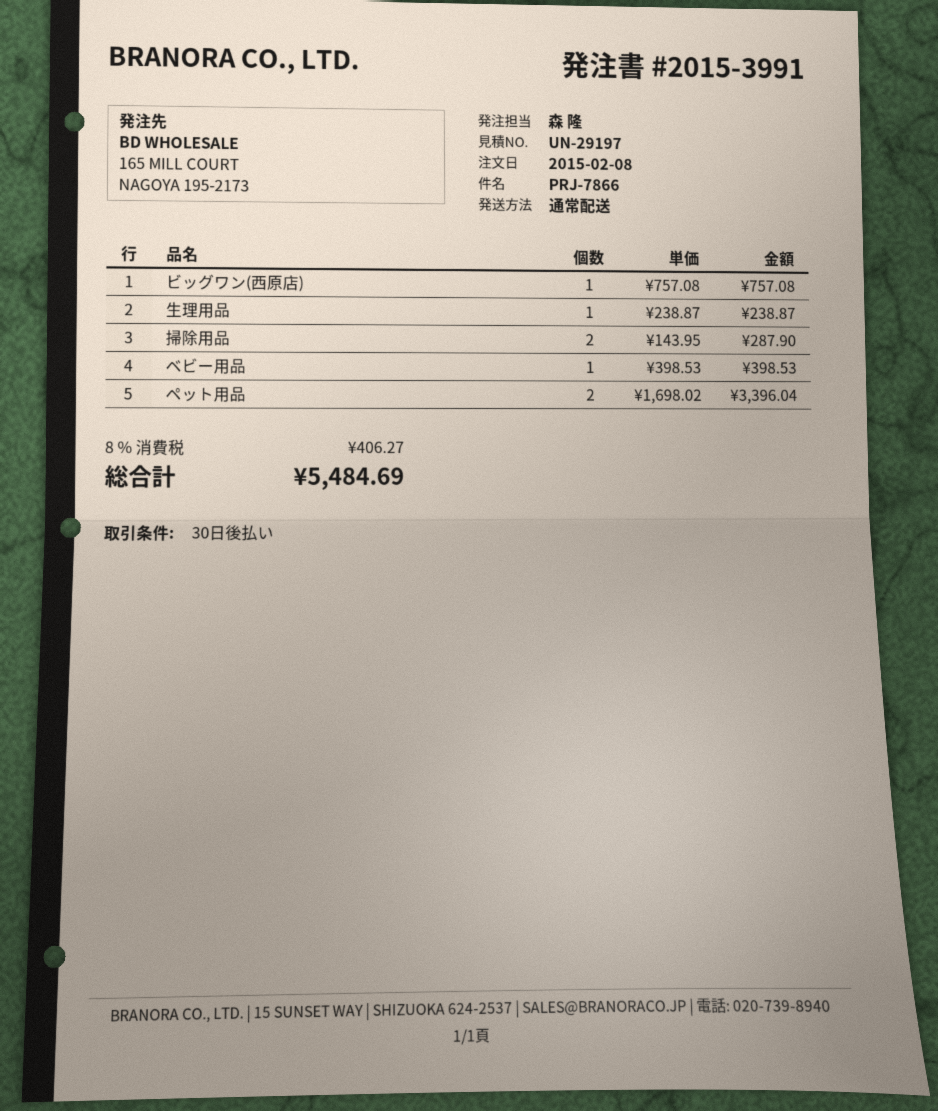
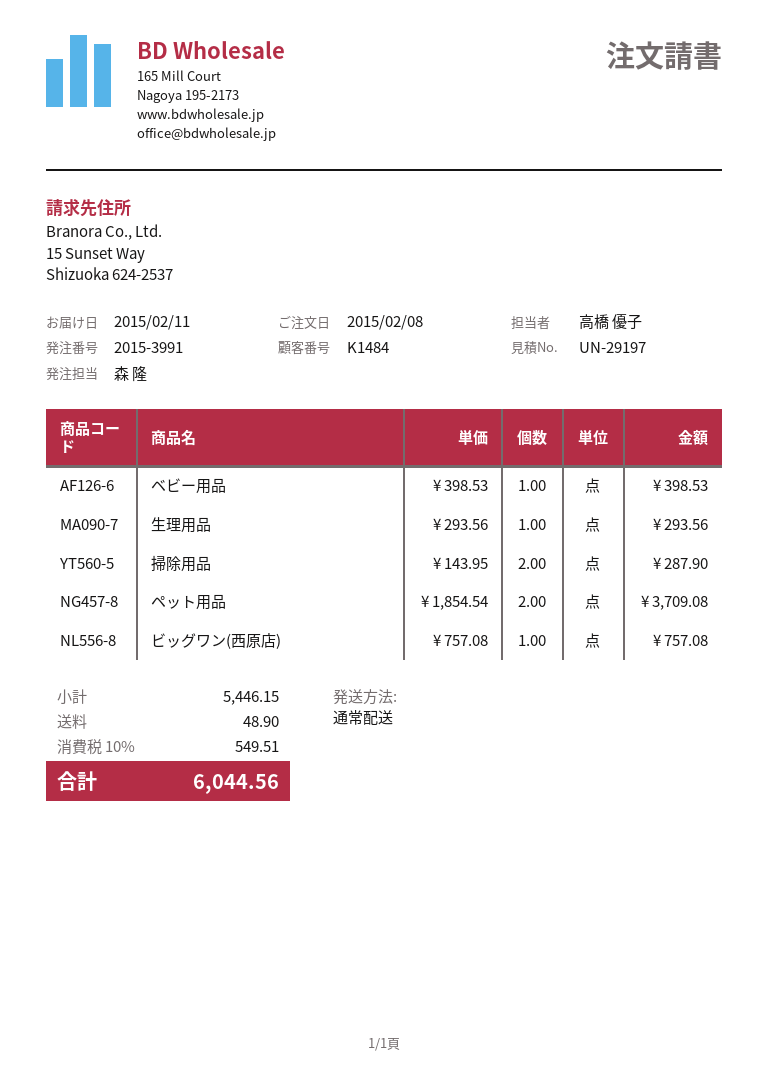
生理用品: 1 x 238.87 = 238.87 -> 1 x 293.56 = 293.56
ペット用品: 2 x 1698.02 = 3396.04 -> 2 x 1854.54 = 3709.08
shipping: none -> 48.90
tax: 8% = 406.27 -> 10% = 549.51
total: 5484.69 -> 6044.56

